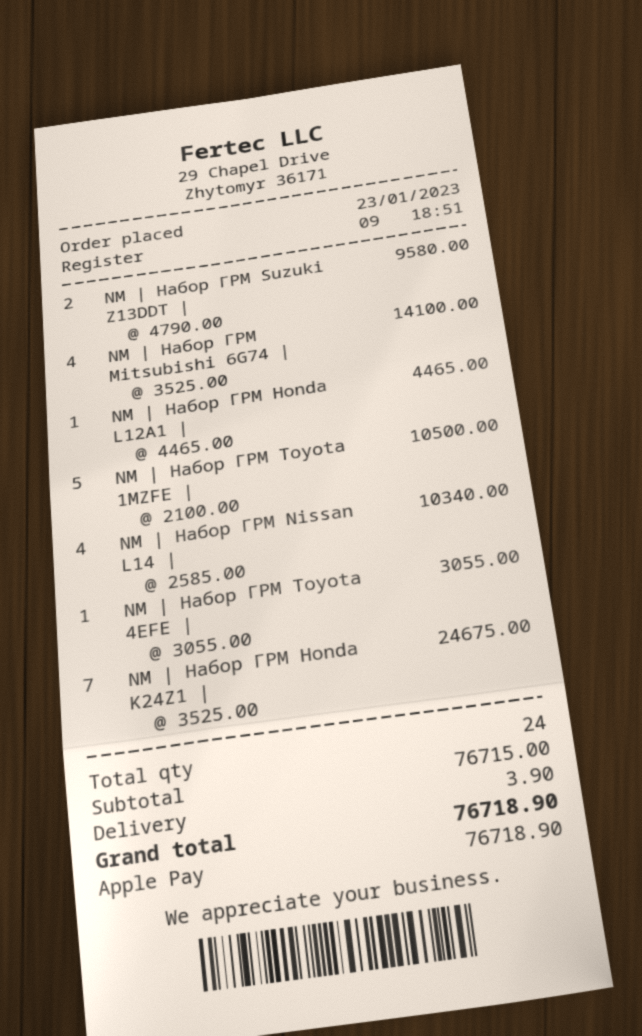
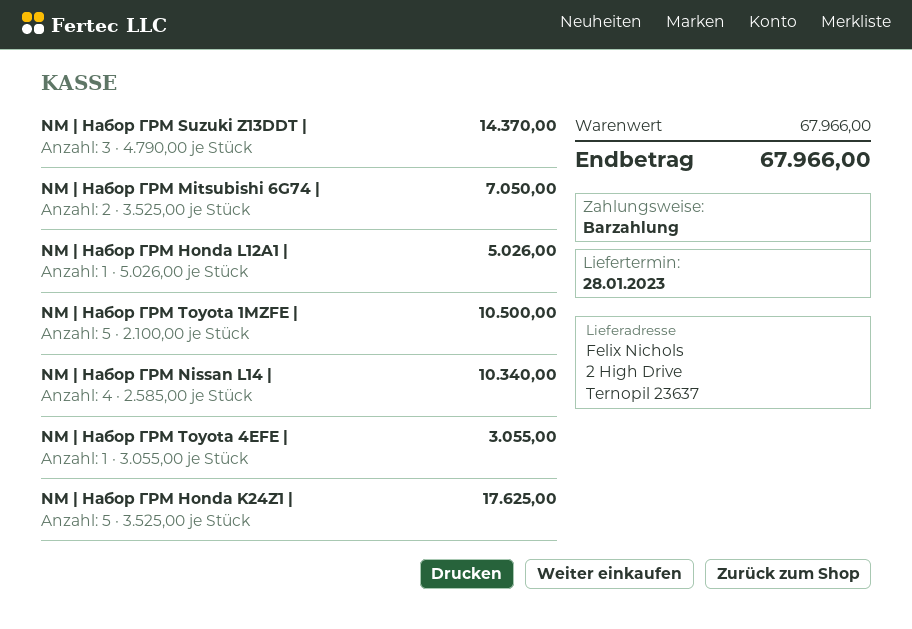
payment method: Apple Pay -> cash
NM | Набор ГРМ Suzuki Z13DDT |: 2 x 4790.00 = 9580.00 -> 3 x 4790.00 = 14370.00
NM | Набор ГРМ Mitsubishi 6G74 |: 4 x 3525.00 = 14100.00 -> 2 x 3525.00 = 7050.00
NM | Набор ГРМ Honda L12A1 |: 1 x 4465.00 = 4465.00 -> 1 x 5026.00 = 5026.00
NM | Набор ГРМ Honda K24Z1 |: 7 x 3525.00 = 24675.00 -> 5 x 3525.00 = 17625.00
subtotal: 76715.00 -> 67966.00
shipping: 3.90 -> none
total: 76718.90 -> 67966.00

